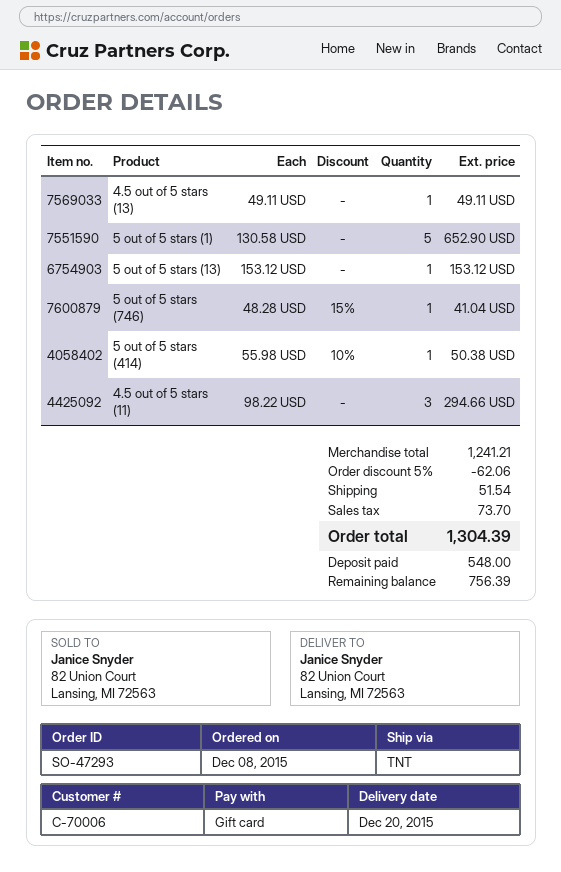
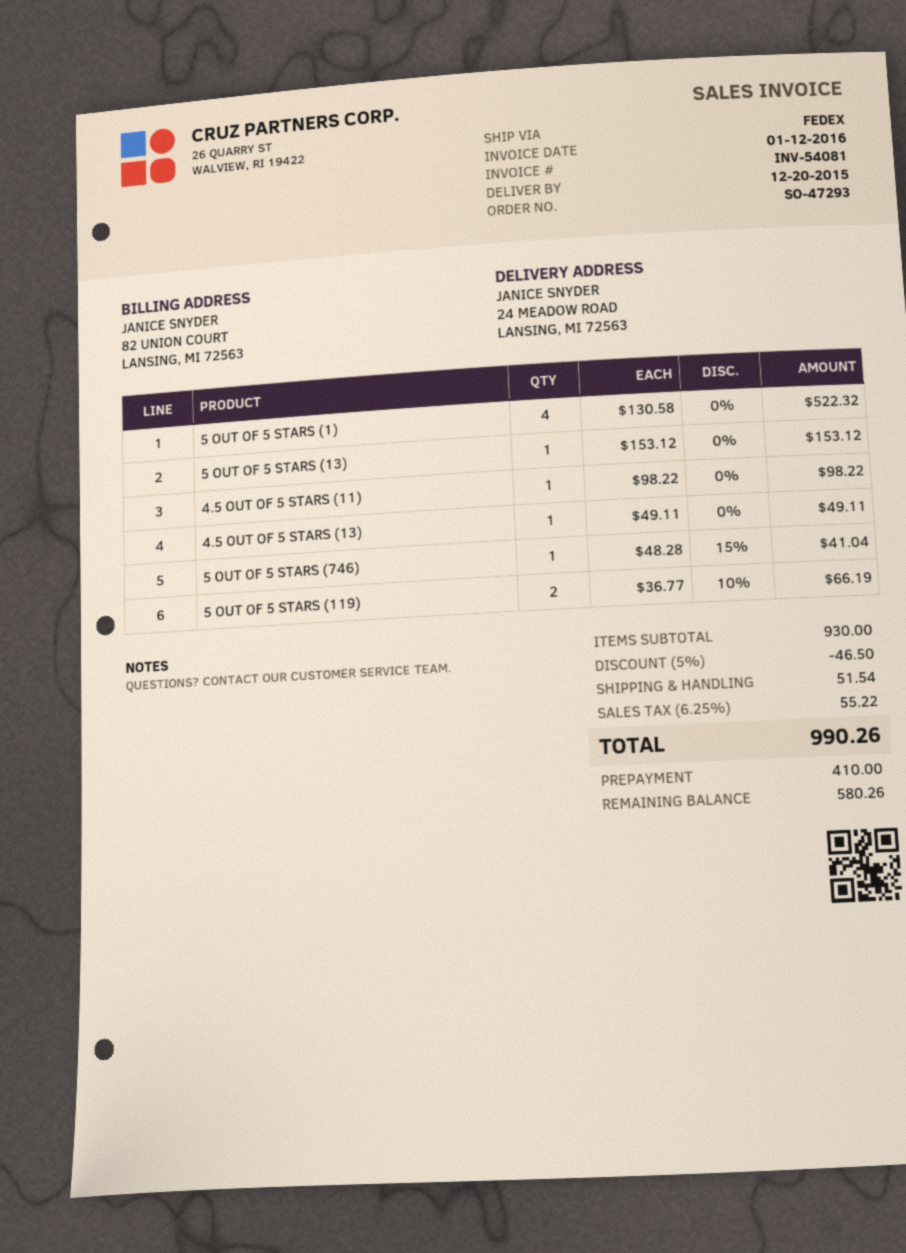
shipping method: TNT -> FedEx
ship to: 82 Union Court, Lansing, MI 72563 -> 24 MEADOW ROAD, LANSING, MI 72563
5 out of 5 stars (1): 5 x 130.58 = 652.90 -> 4 x 130.58 = 522.32
5 out of 5 stars (414): 1 x 55.98 - 10% = 50.38 -> none
4.5 out of 5 stars (11): 3 x 98.22 = 294.66 -> 1 x 98.22 = 98.22
5 OUT OF 5 STARS (119): none -> 2 x 36.77 - 10% = 66.19
subtotal: 1241.21 -> 930.00
discount: 5% = 62.06 -> 5% = 46.50
tax: 73.70 -> 55.22
total: 1304.39 -> 990.26
deposit: 548.00 -> 410.00
balance: 756.39 -> 580.26

